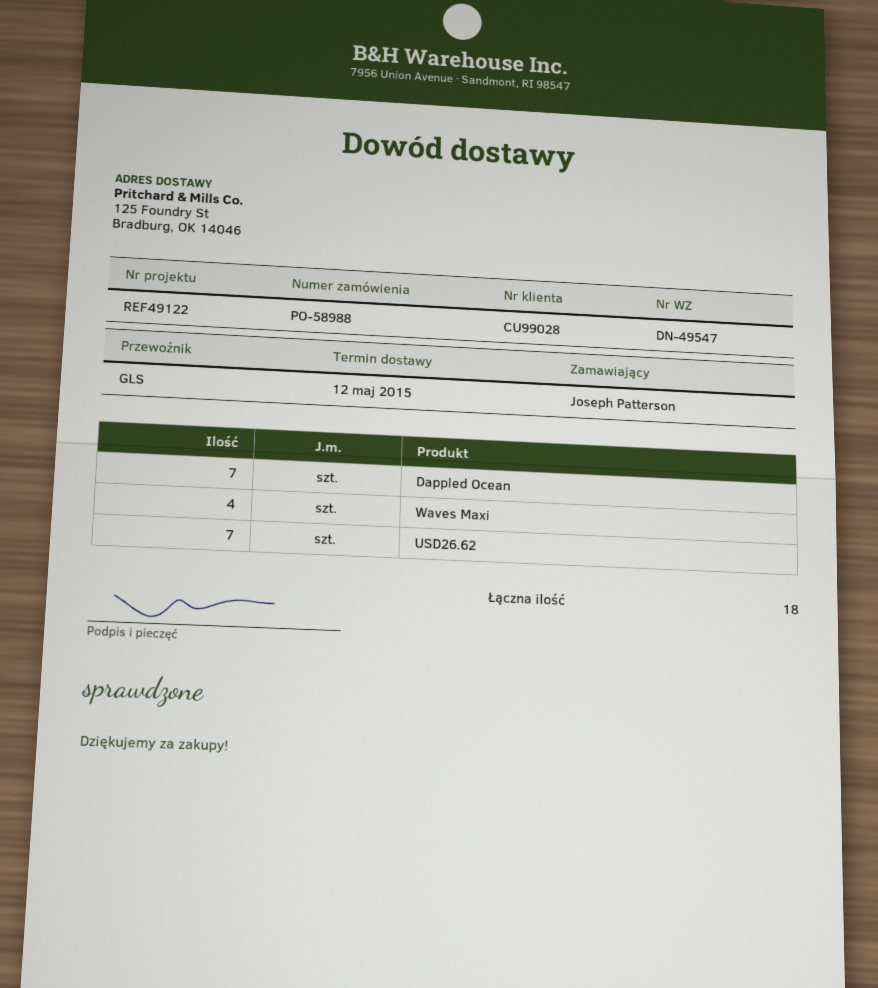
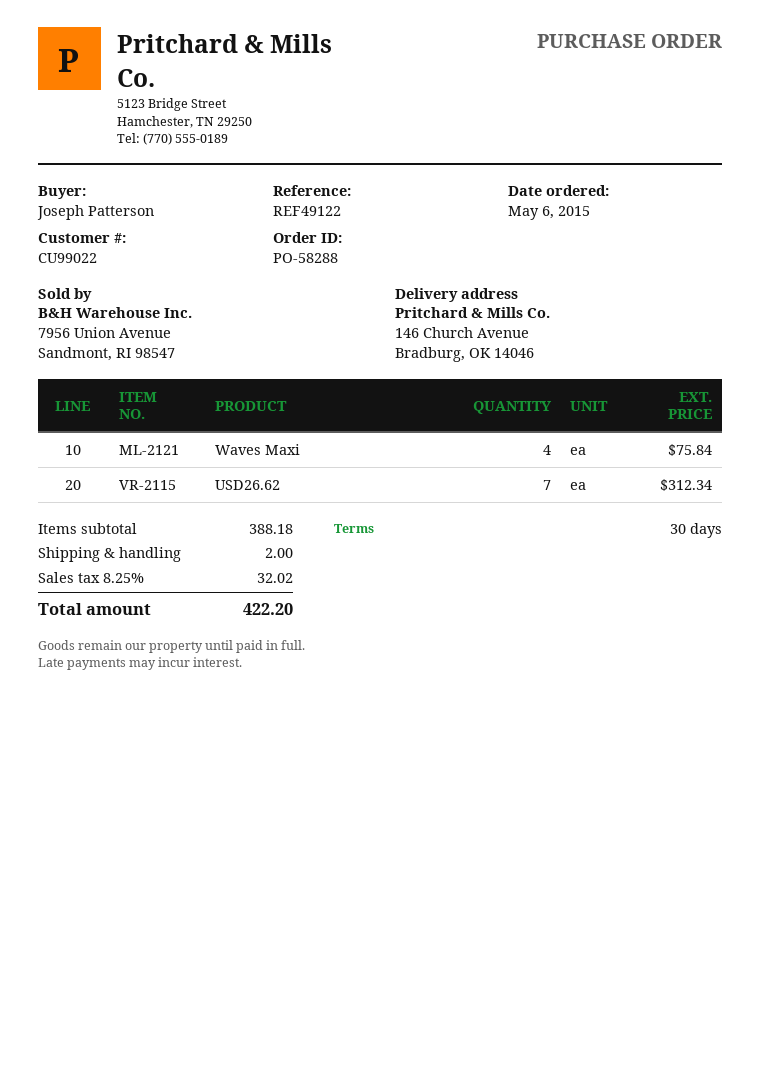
order number: PO-58988 -> PO-58288
customer number: CU99028 -> CU99022
ship to: 125 Foundry St, Bradburg, OK 14046 -> 146 Church Avenue, Bradburg, OK 14046
Dappled Ocean: 7 -> none

